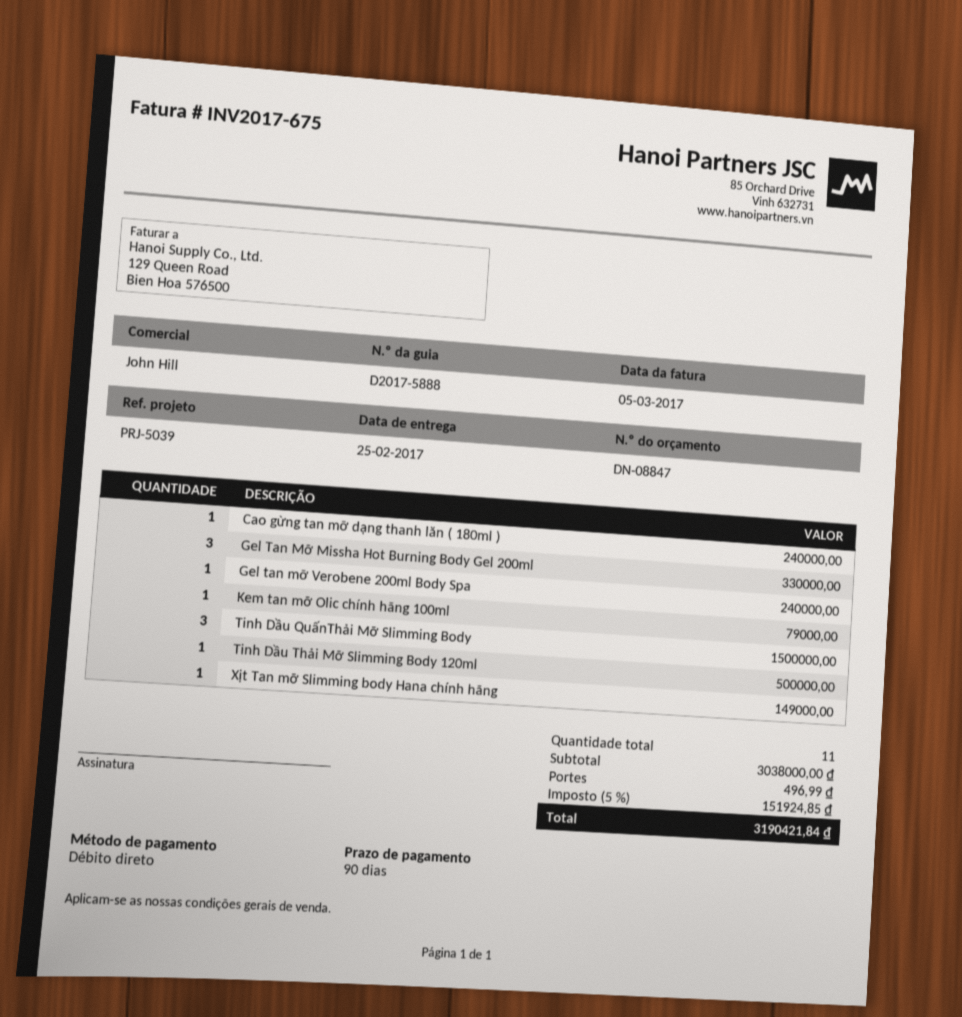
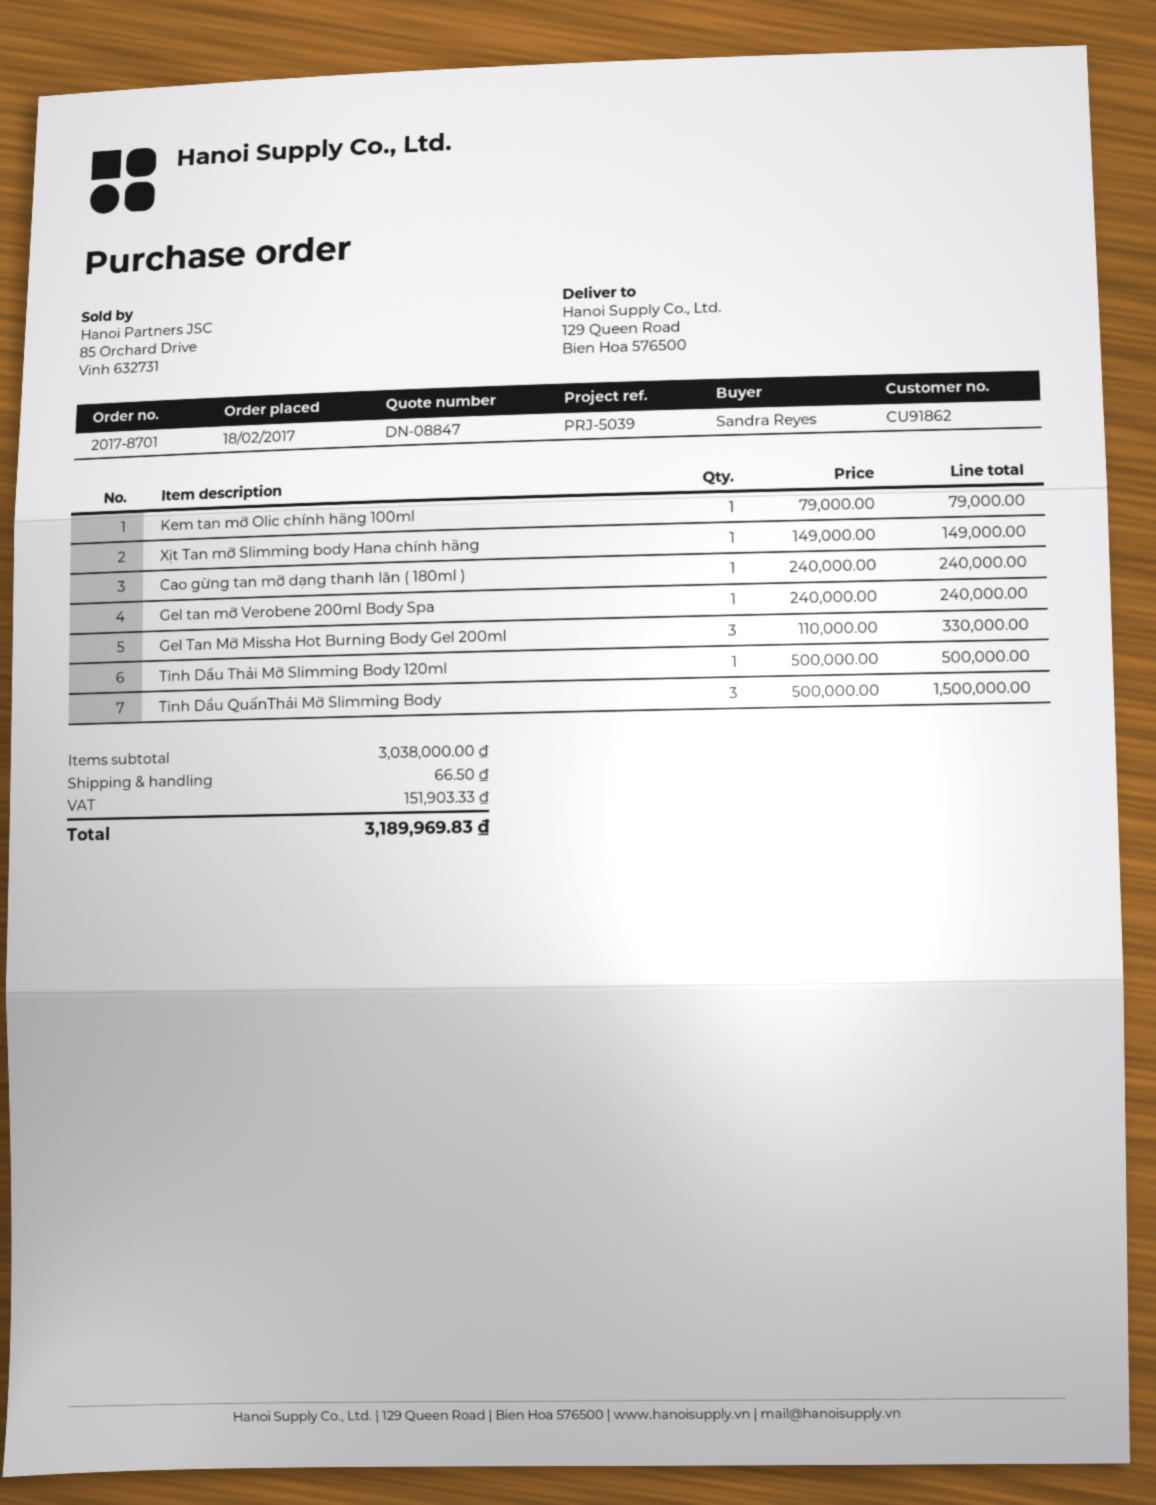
shipping: 496.99 -> 66.50
tax: 151924.85 -> 151903.33
total: 3190421.84 -> 3189969.83

